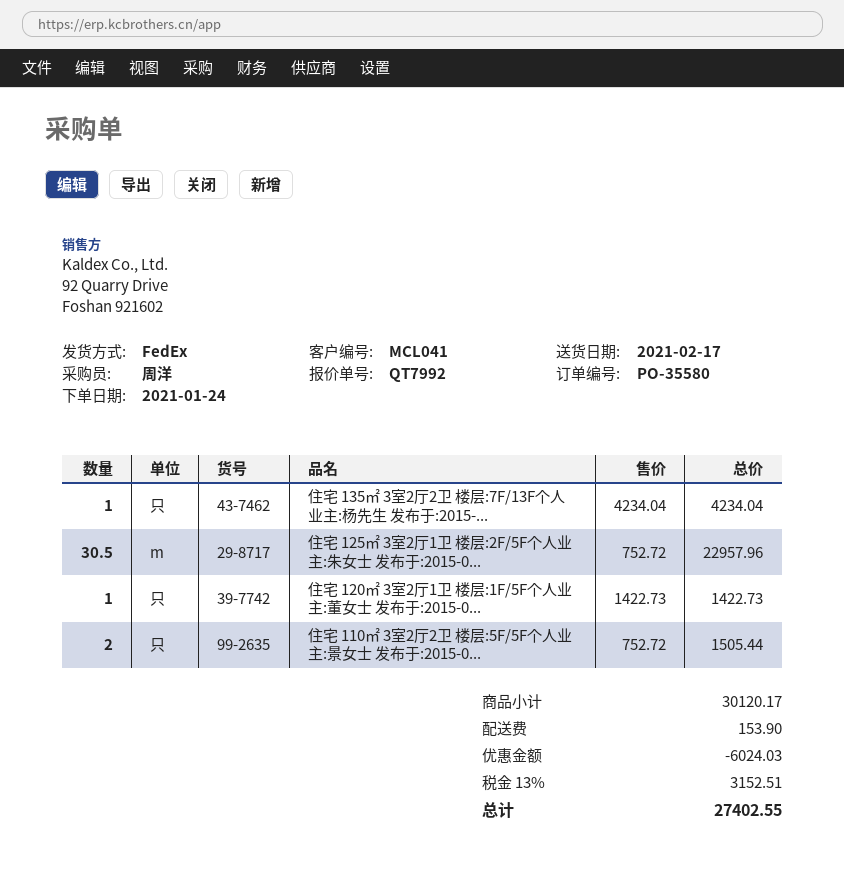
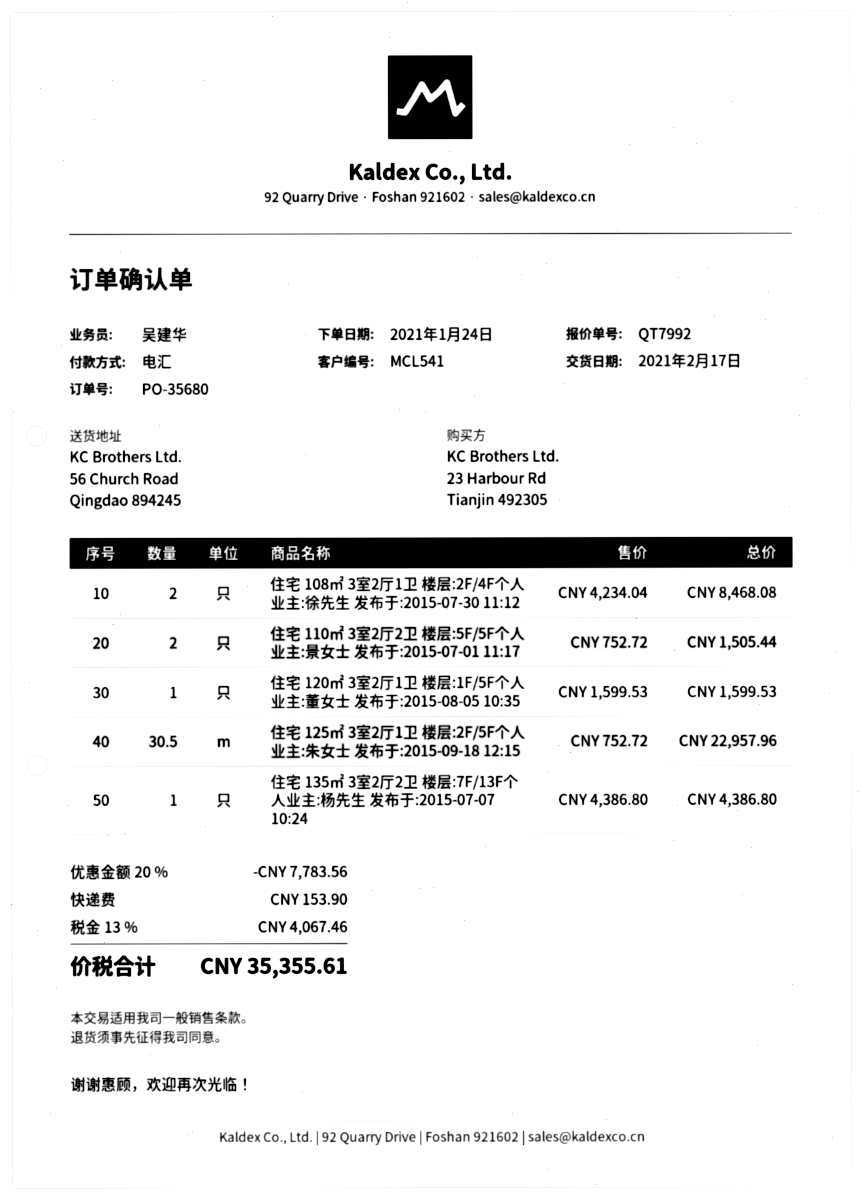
order number: PO-35580 -> PO-35680
customer number: MCL041 -> MCL541
住宅 135㎡ 3室2厅2卫 楼层:7F/13F个人业主:杨先生 发布于:2015-...: 1 x 4234.04 = 4234.04 -> 1 x 4386.80 = 4386.80
住宅 120㎡ 3室2厅1卫 楼层:1F/5F个人业主:董女士 发布于:2015-0...: 1 x 1422.73 = 1422.73 -> 1 x 1599.53 = 1599.53
住宅 108㎡ 3室2厅1卫 楼层:2F/4F个人业主:徐先生 发布于:2015-07-30 11:12: none -> 2 x 4234.04 = 8468.08
discount: 6024.03 -> 7783.56
tax: 13% = 3152.51 -> 13% = 4067.46
total: 27402.55 -> 35355.61

